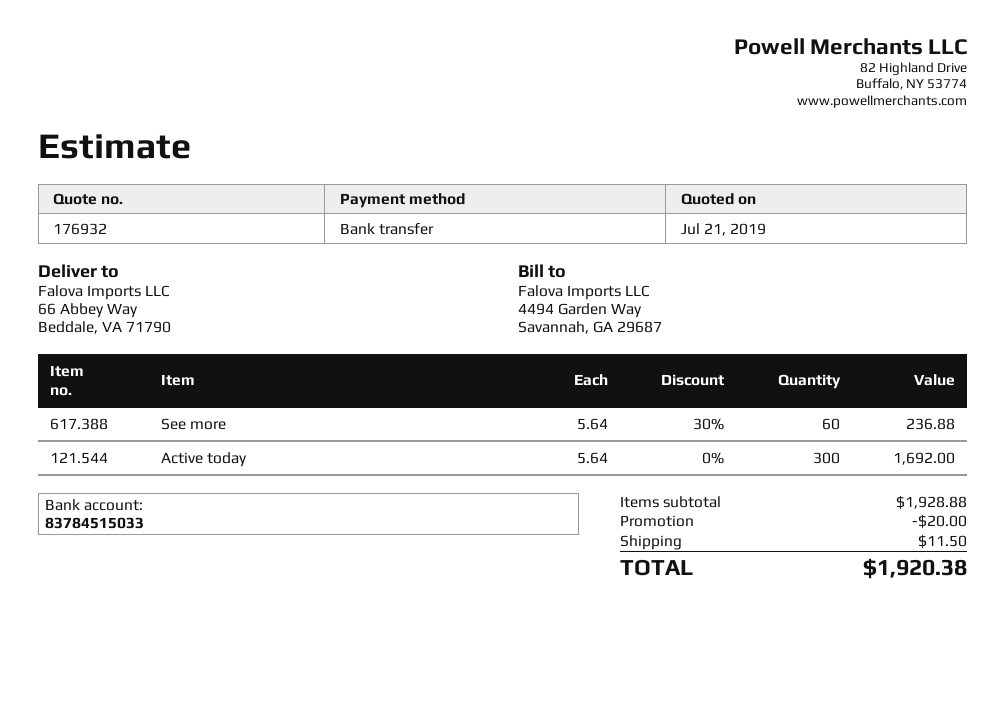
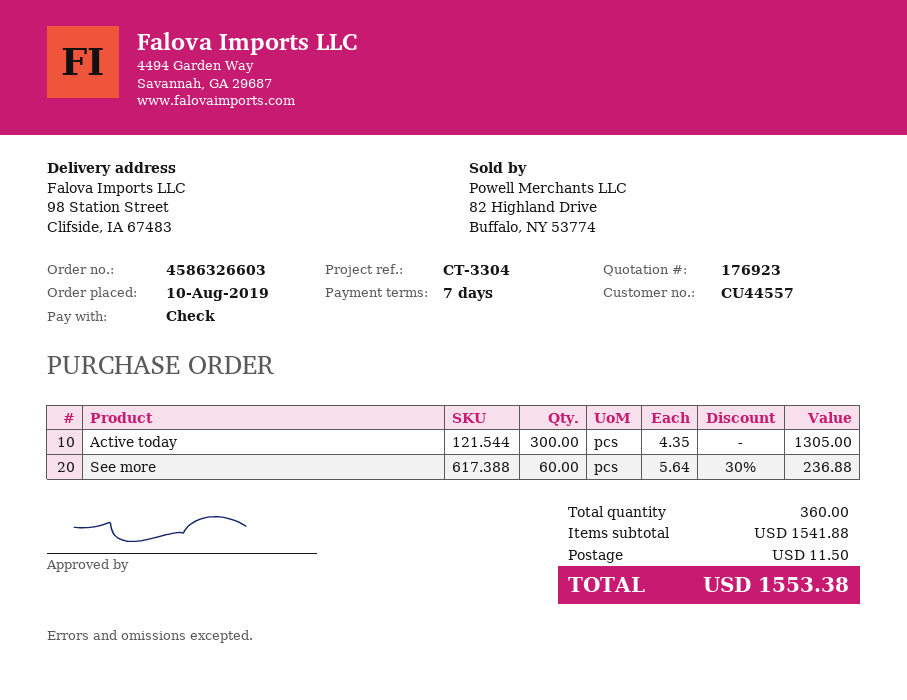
quote number: 176932 -> 176923
payment method: bank transfer -> cheque
ship to: 66 Abbey Way, Beddale, VA 71790 -> 98 Station Street, Clifside, IA 67483
Active today: 300 x 5.64 = 1692.00 -> 300 x 4.35 = 1305.00
subtotal: 1928.88 -> 1541.88
discount: 20.00 -> none
total: 1920.38 -> 1553.38

